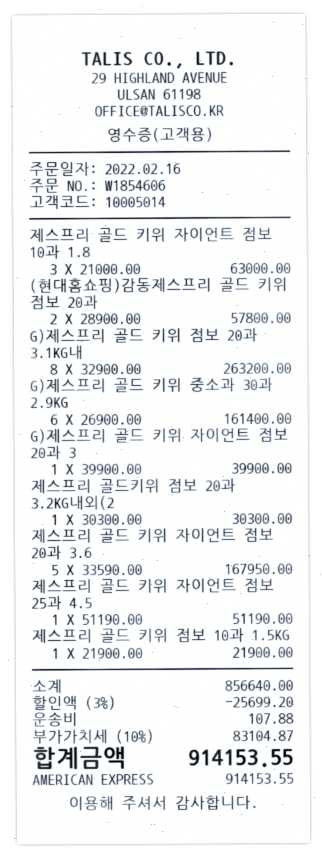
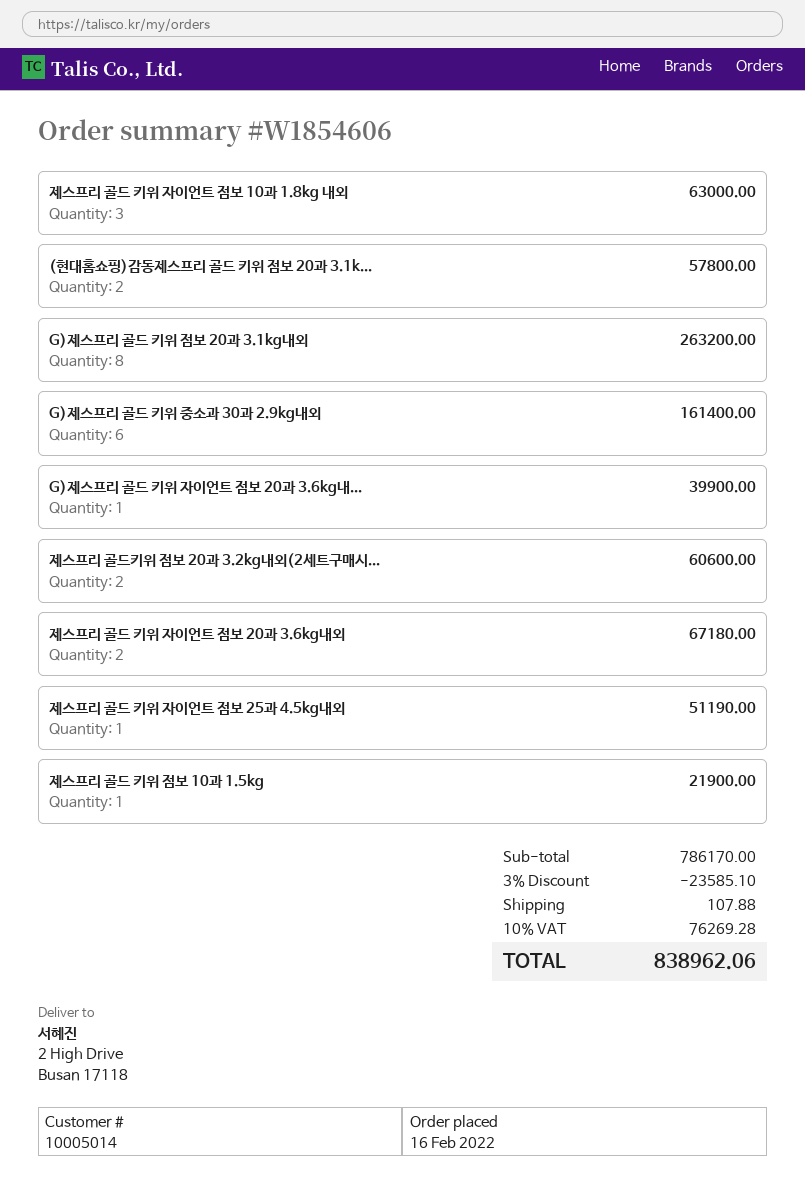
제스프리 골드키위 점보 20과 3.2KG내외(2: 1 for 30300.00 -> 2 for 60600.00
제스프리 골드 키위 자이언트 점보 20과 3.6: 5 for 167950.00 -> 2 for 67180.00
subtotal: 856640.00 -> 786170.00
discount: 3% = 25699.20 -> 3% = 23585.10
tax: 10% = 83104.87 -> 10% = 76269.28
total: 914153.55 -> 838962.06

